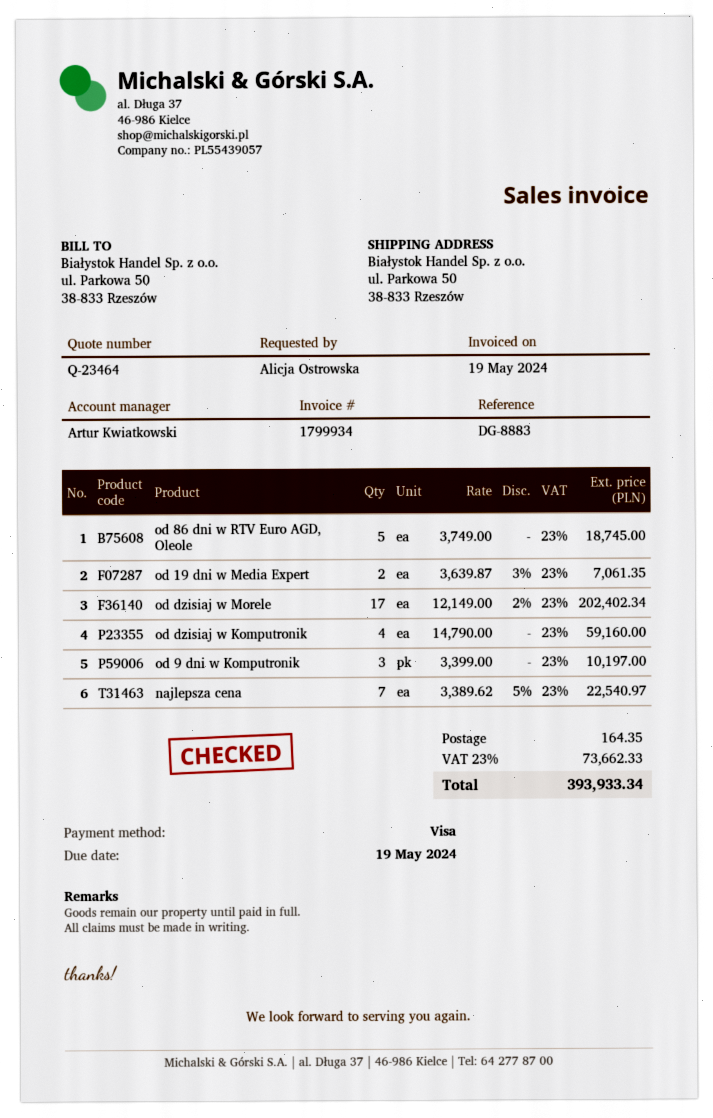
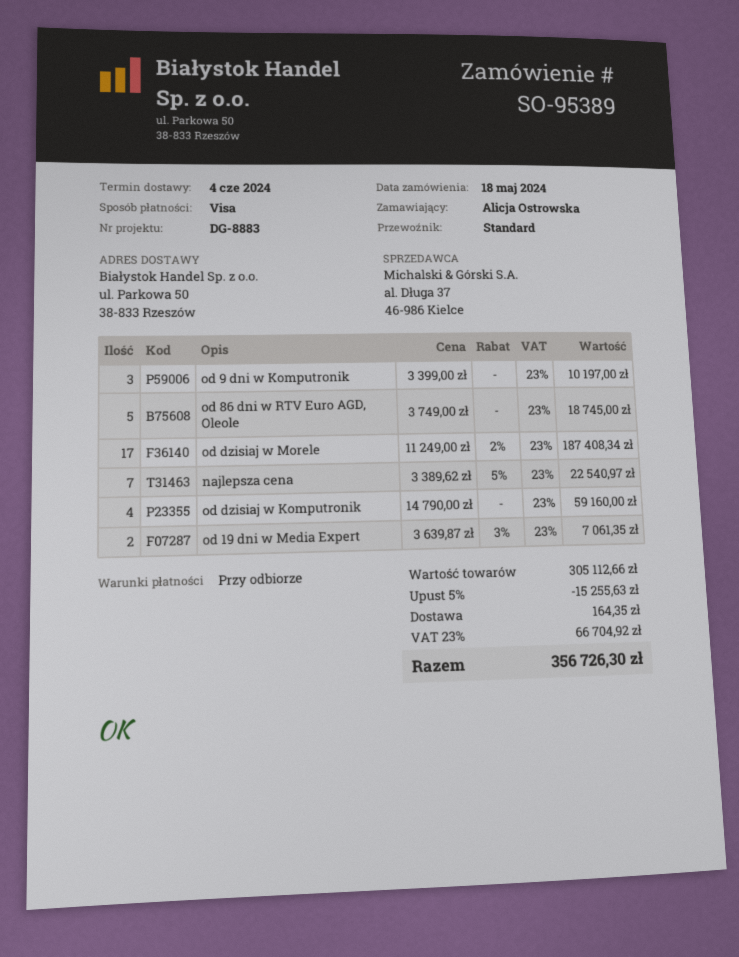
od dzisiaj w Morele: 17 x 12149.00 - 2% = 202402.34 -> 17 x 11249.00 - 2% = 187408.34
discount: none -> 5% = 15255.63
tax: 23% = 73662.33 -> 23% = 66704.92
total: 393933.34 -> 356726.30

